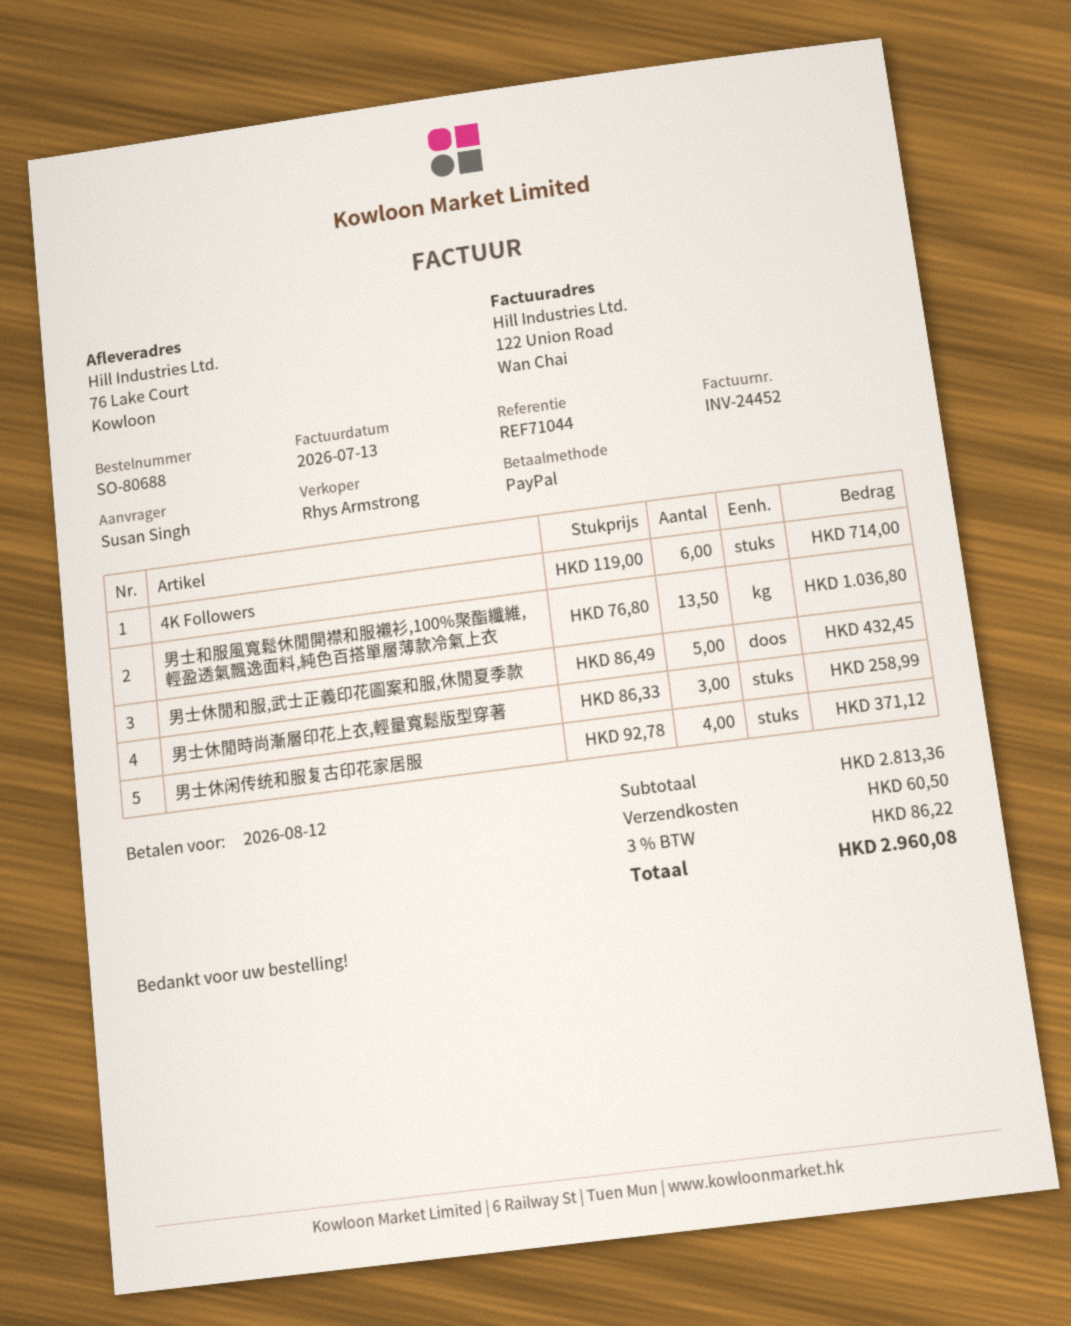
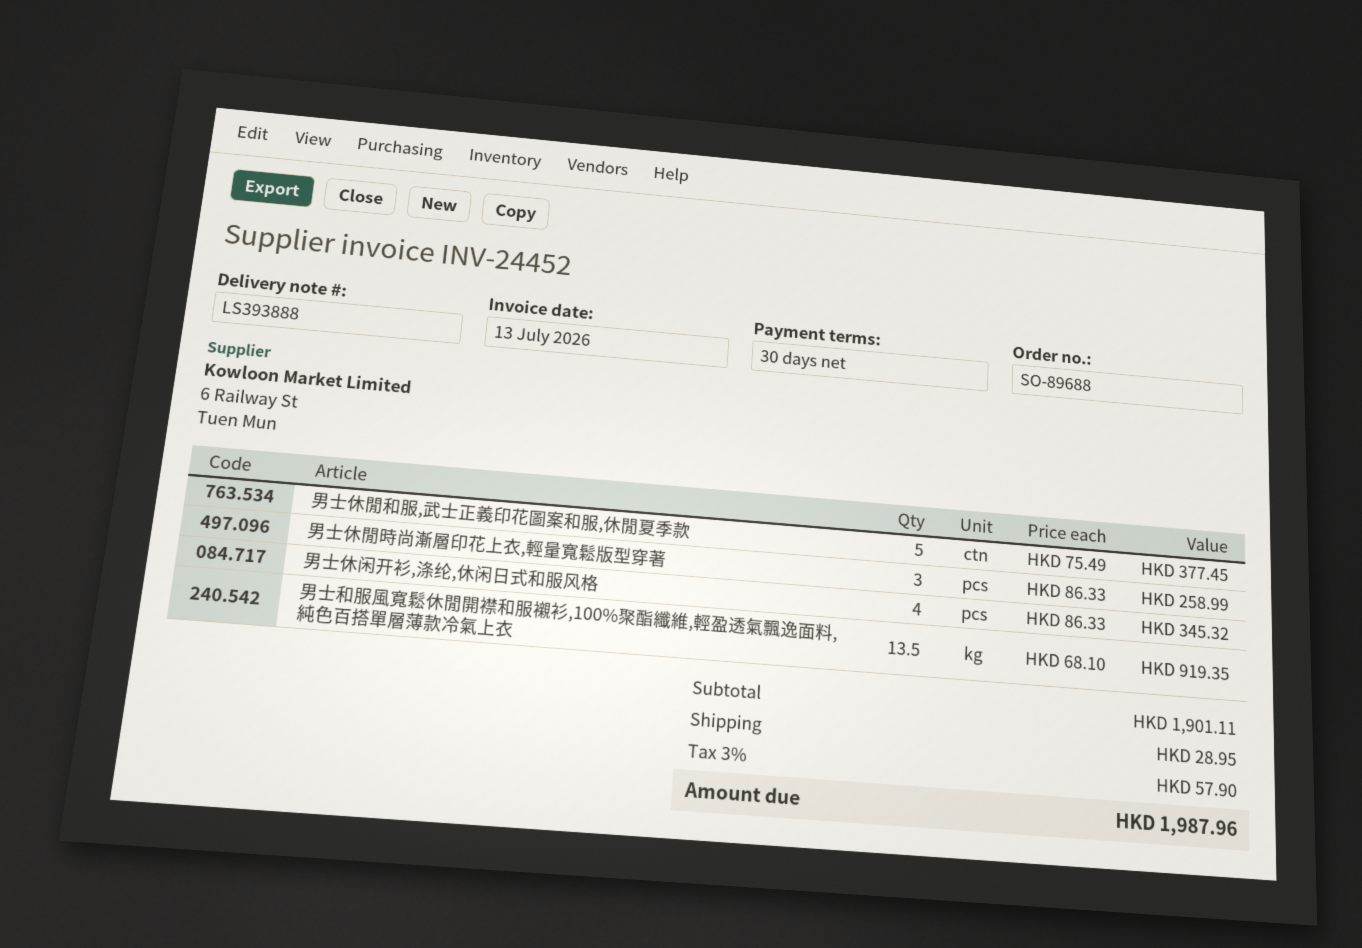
order number: SO-80688 -> SO-89688
4K Followers: 6 x 119.00 = 714.00 -> none
男士和服風寬鬆休閒開襟和服襯衫,100%聚酯纖維,輕盈透氣飄逸面料,純色百搭單層薄款冷氣上衣: 13.5 x 76.80 = 1036.80 -> 13.5 x 68.10 = 919.35
男士休閒和服,武士正義印花圖案和服,休閒夏季款: 5 x 86.49 = 432.45 -> 5 x 75.49 = 377.45
男士休闲传统和服复古印花家居服: 4 x 92.78 = 371.12 -> none
男士休闲开衫,涤纶,休闲日式和服风格: none -> 4 x 86.33 = 345.32
subtotal: 2813.36 -> 1901.11
shipping: 60.50 -> 28.95
tax: 3% = 86.22 -> 3% = 57.90
total: 2960.08 -> 1987.96

